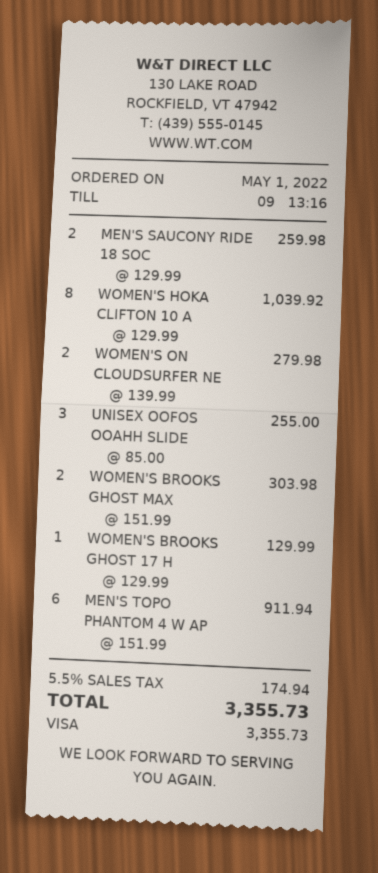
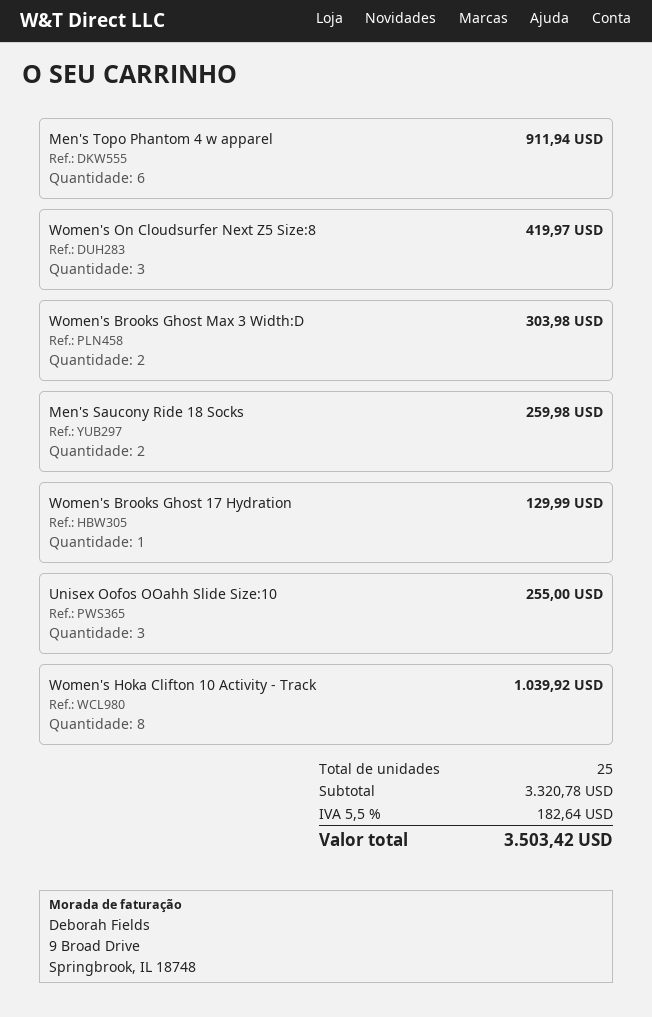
WOMEN'S ON CLOUDSURFER NE: 2 for 279.98 -> 3 for 419.97
tax: 5.5% = 174.94 -> 5.5% = 182.64
total: 3355.73 -> 3503.42

